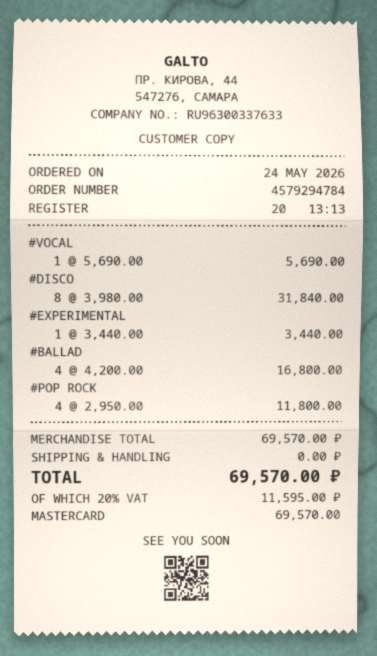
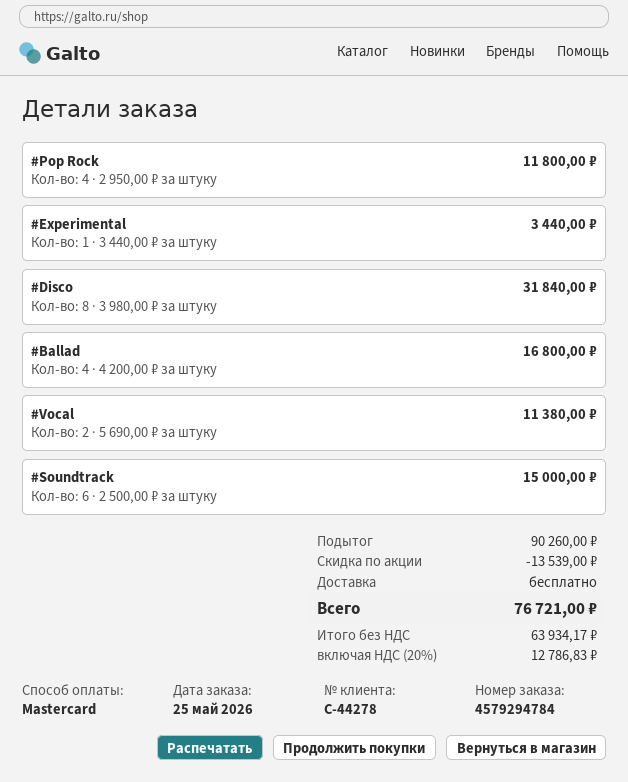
order date: 2026-05-24 -> 2026-05-25
#VOCAL: 1 x 5690.00 = 5690.00 -> 2 x 5690.00 = 11380.00
#Soundtrack: none -> 6 x 2500.00 = 15000.00
subtotal: 69570.00 -> 90260.00
discount: none -> 13539.00
tax: 20% = 11595.00 -> 20% = 12786.83
total: 69570.00 -> 76721.00

